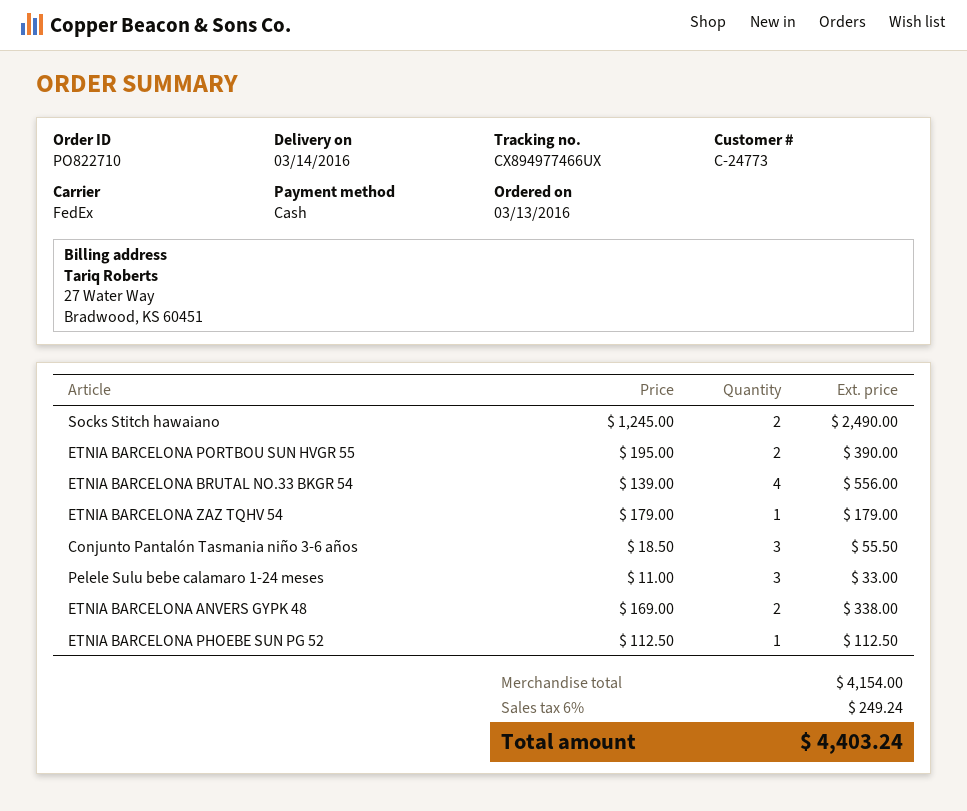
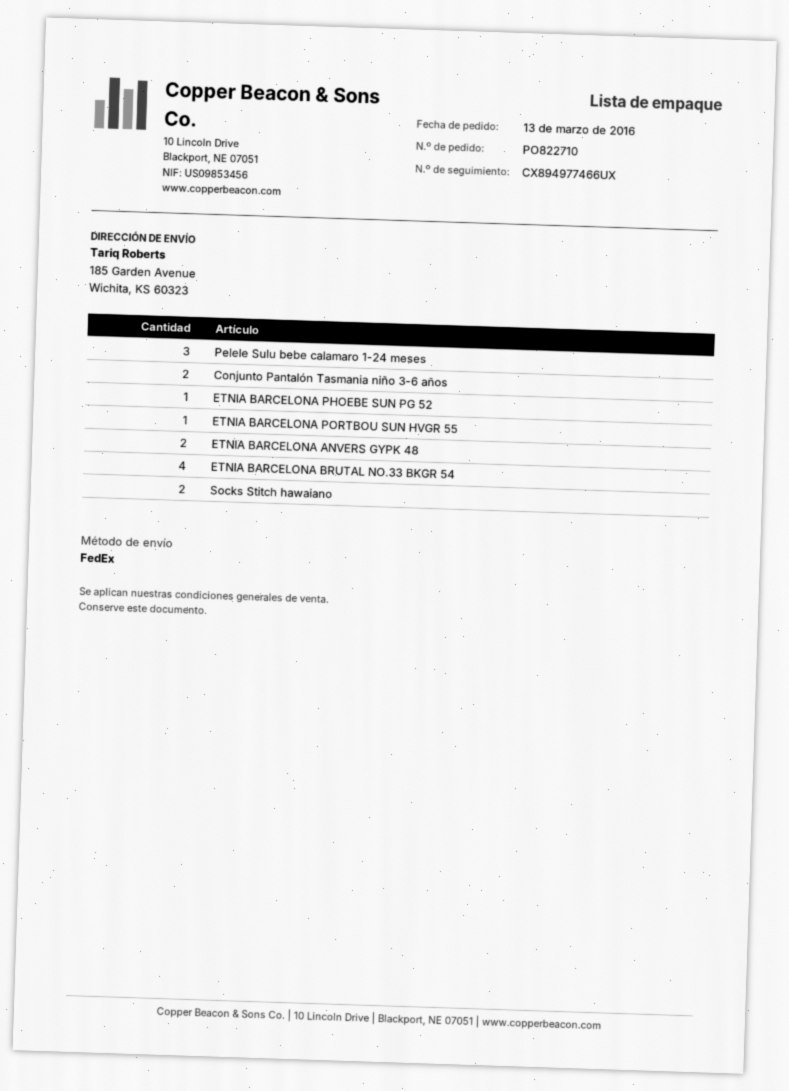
ETNIA BARCELONA PORTBOU SUN HVGR 55: 2 -> 1
ETNIA BARCELONA ZAZ TQHV 54: 1 -> none
Conjunto Pantalón Tasmania niño 3-6 años: 3 -> 2

